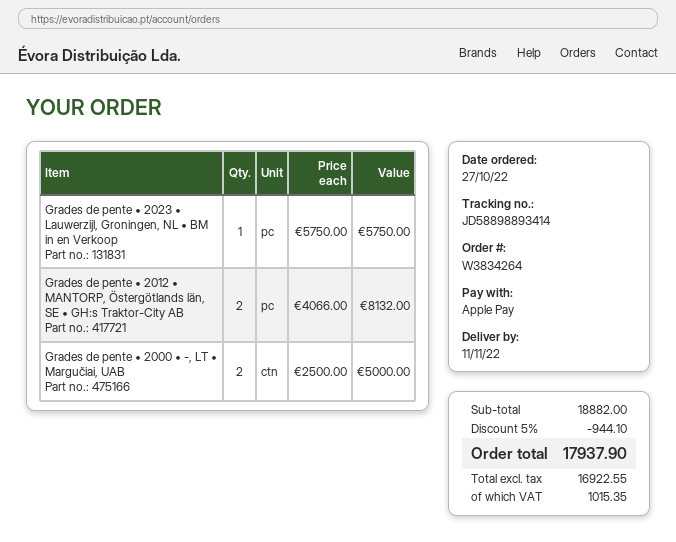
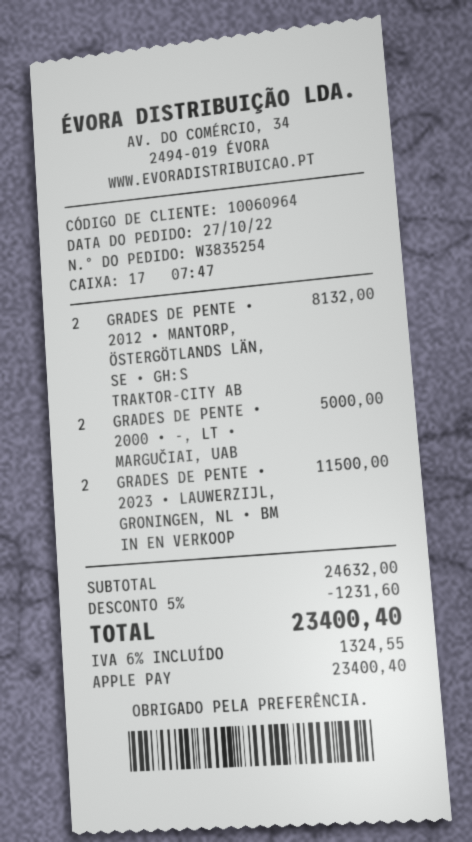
order number: W3834264 -> W3835254
Grades de pente • 2023 • Lauwerzijl, Groningen, NL • BM in en Verkoop: 1 for 5750.00 -> 2 for 11500.00
subtotal: 18882.00 -> 24632.00
discount: 5% = 944.10 -> 5% = 1231.60
tax: 1015.35 -> 1324.55
total: 17937.90 -> 23400.40

